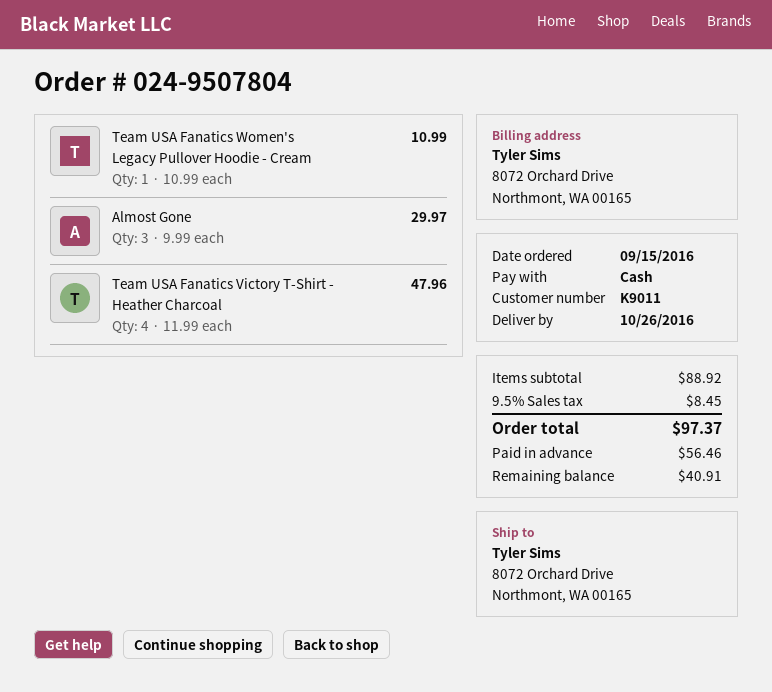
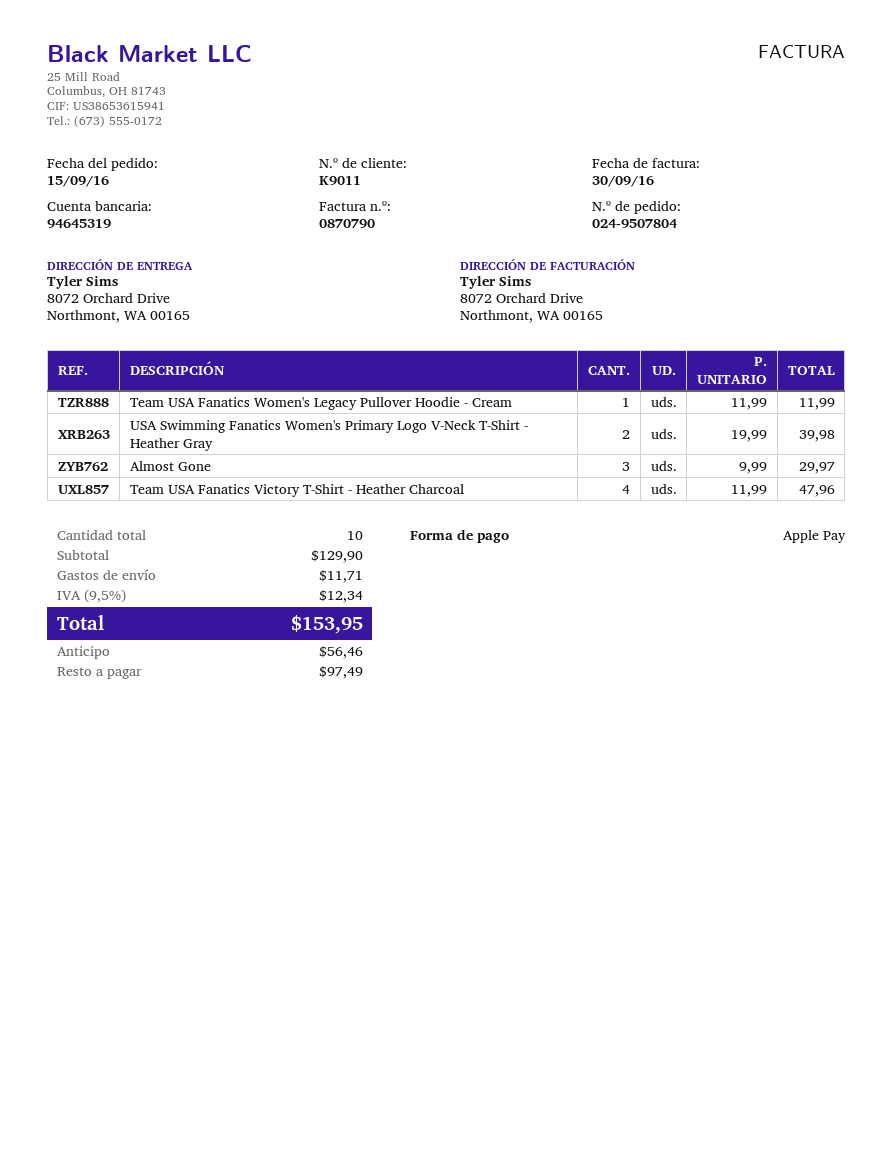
payment method: cash -> Apple Pay
Team USA Fanatics Women's Legacy Pullover Hoodie - Cream: 1 x 10.99 = 10.99 -> 1 x 11.99 = 11.99
USA Swimming Fanatics Women's Primary Logo V-Neck T-Shirt - Heather Gray: none -> 2 x 19.99 = 39.98
subtotal: 88.92 -> 129.90
shipping: none -> 11.71
tax: 9.5% = 8.45 -> 9.5% = 12.34
total: 97.37 -> 153.95
balance: 40.91 -> 97.49

